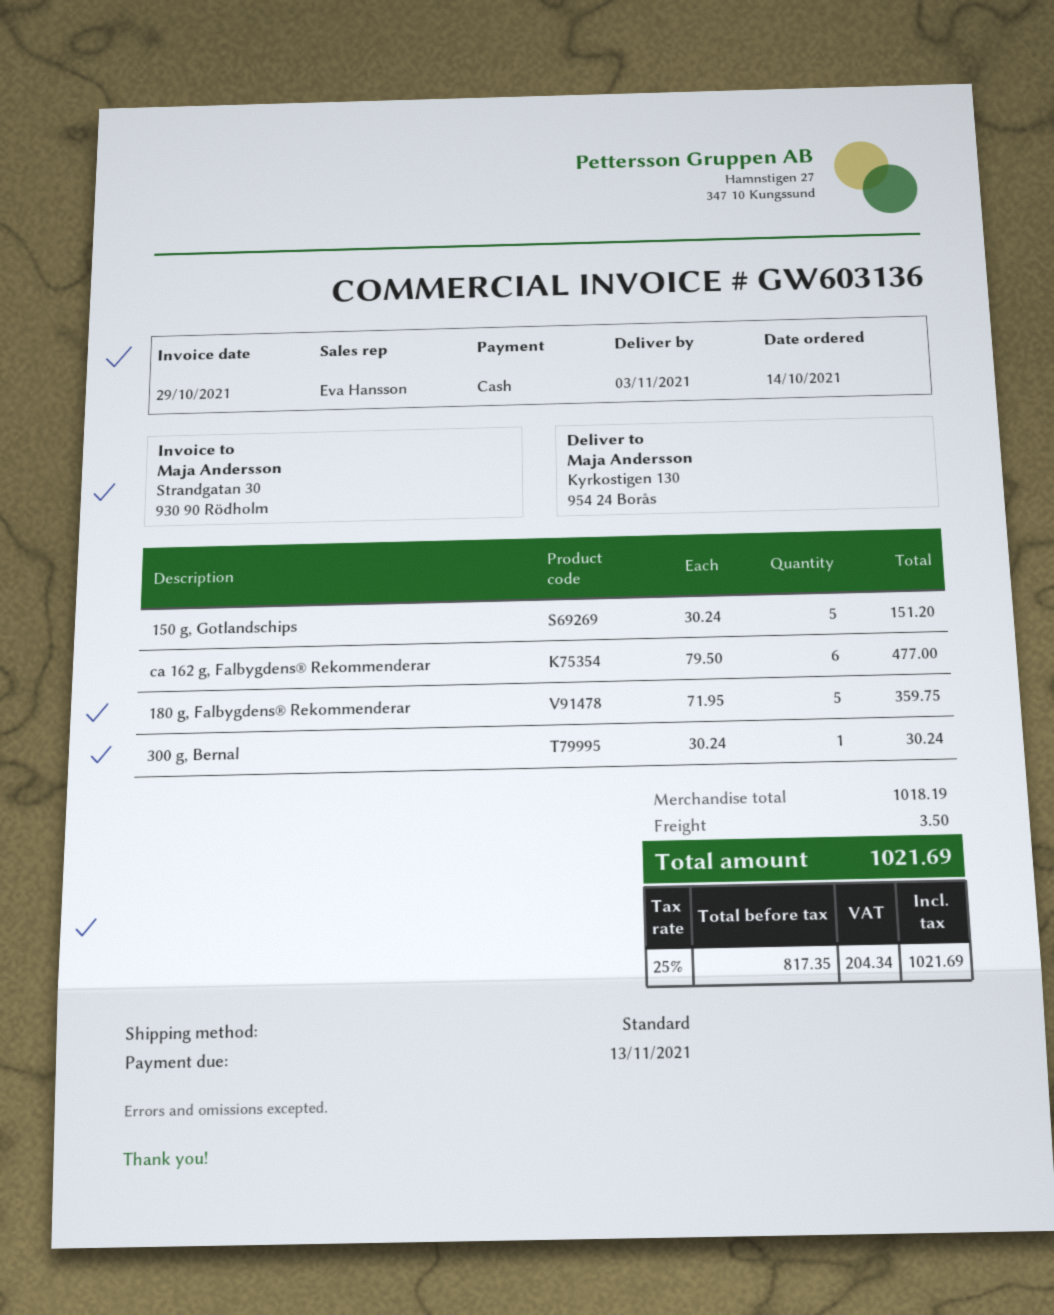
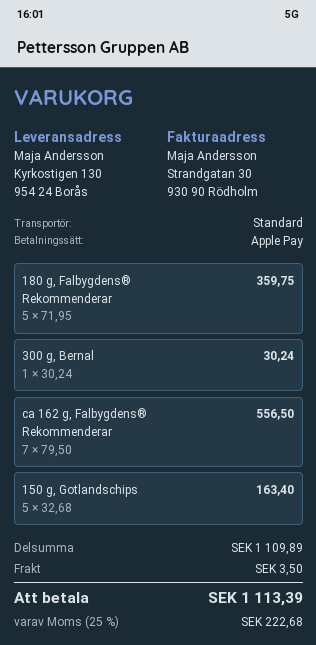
payment method: cash -> Apple Pay
150 g, Gotlandschips: 5 x 30.24 = 151.20 -> 5 x 32.68 = 163.40
ca 162 g, Falbygdens® Rekommenderar: 6 x 79.50 = 477.00 -> 7 x 79.50 = 556.50
subtotal: 1018.19 -> 1109.89
tax: 25% = 204.34 -> 25% = 222.68
total: 1021.69 -> 1113.39

